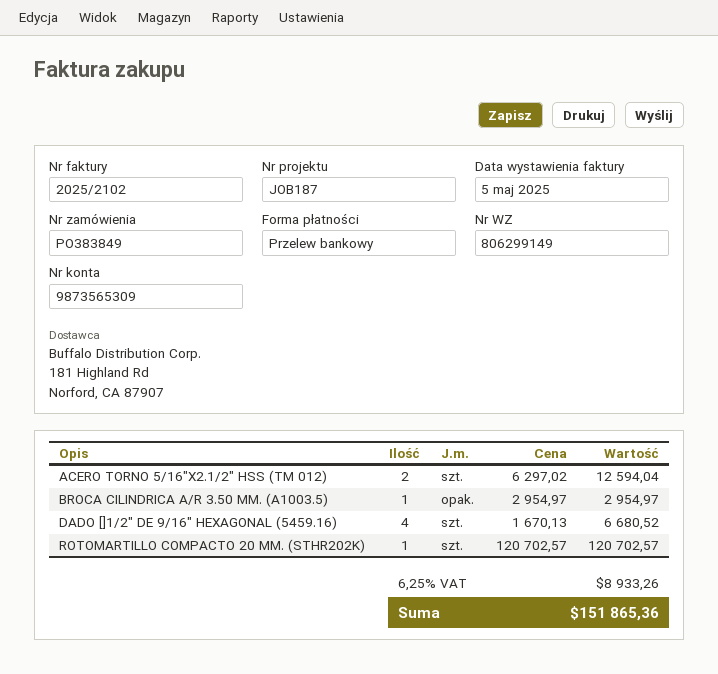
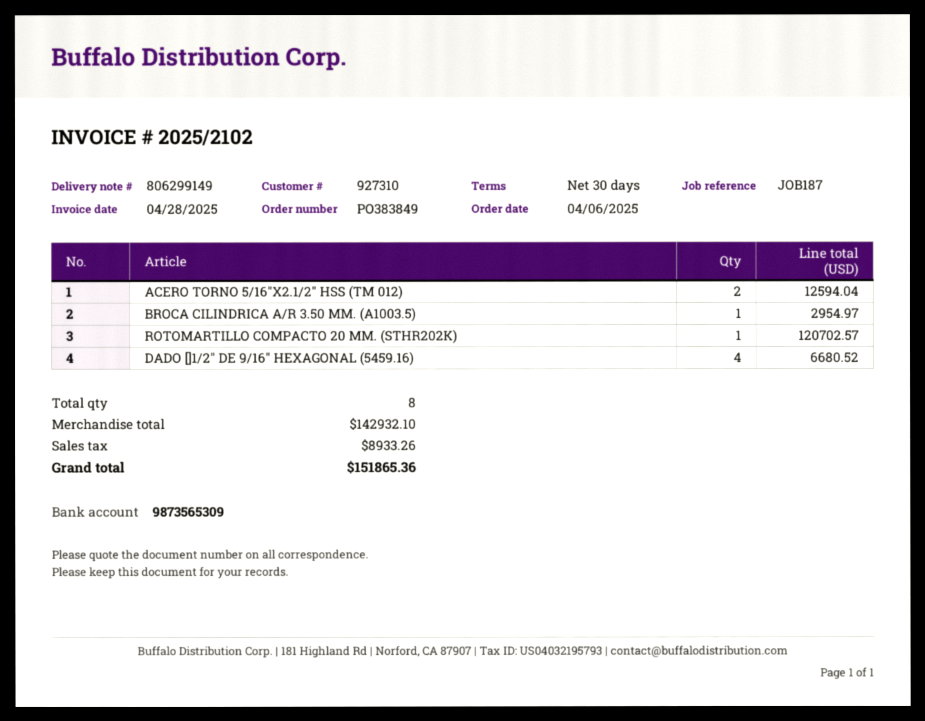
invoice date: 2025-05-05 -> 2025-04-28

